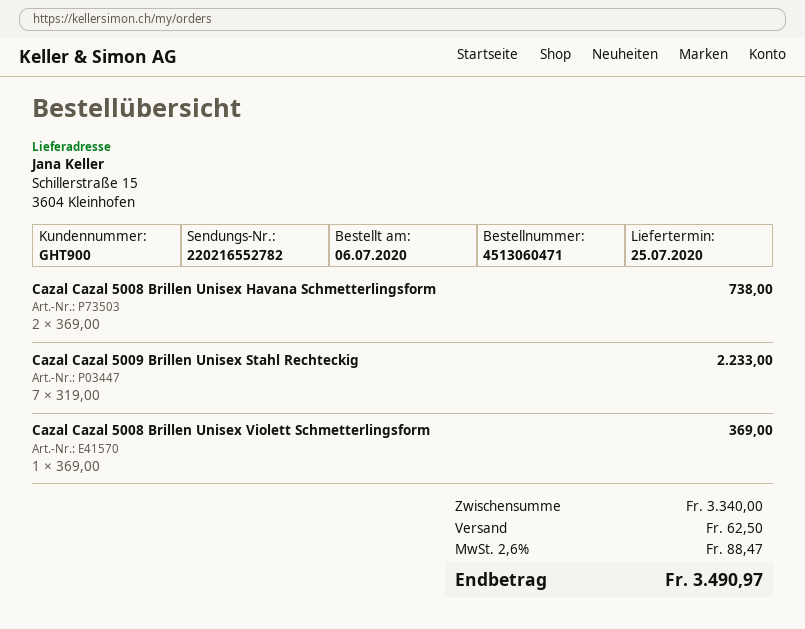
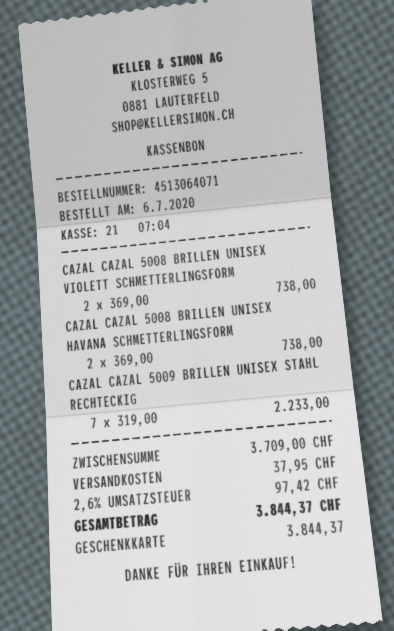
order number: 4513060471 -> 4513064071
Cazal Cazal 5008 Brillen Unisex Violett Schmetterlingsform: 1 x 369.00 = 369.00 -> 2 x 369.00 = 738.00
subtotal: 3340.00 -> 3709.00
shipping: 62.50 -> 37.95
tax: 2.6% = 88.47 -> 2.6% = 97.42
total: 3490.97 -> 3844.37

